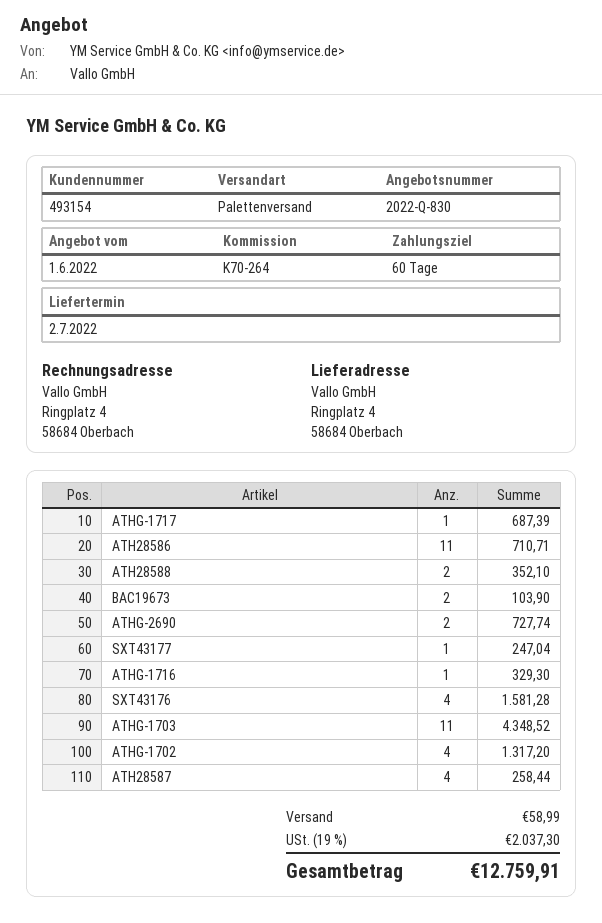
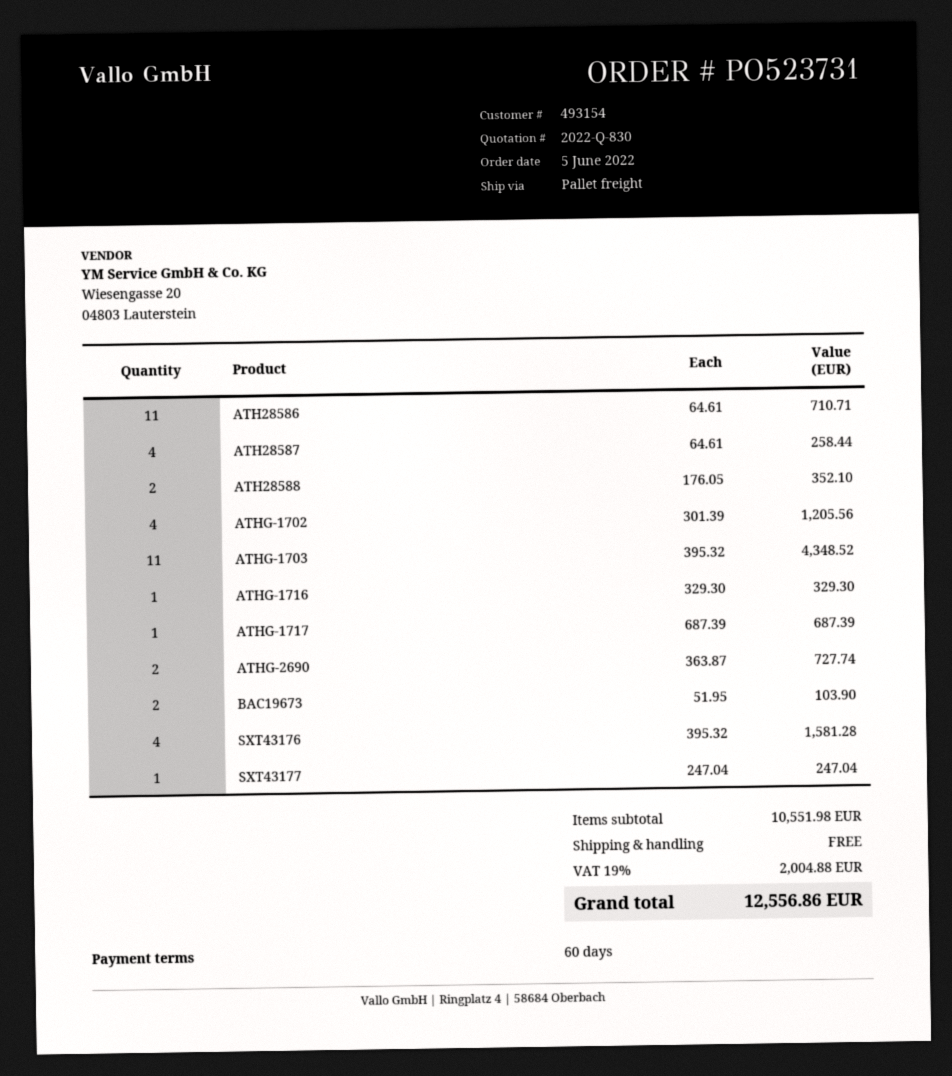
ATHG-1702: 4 for 1317.20 -> 4 for 1205.56
shipping: 58.99 -> 0.00
tax: 19% = 2037.30 -> 19% = 2004.88
total: 12759.91 -> 12556.86

